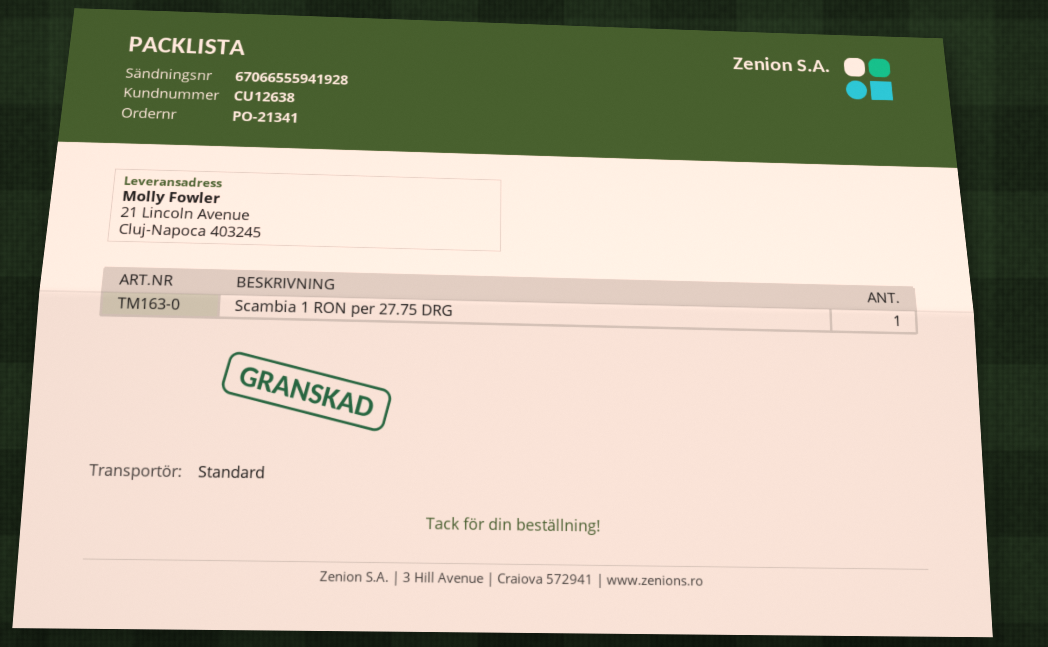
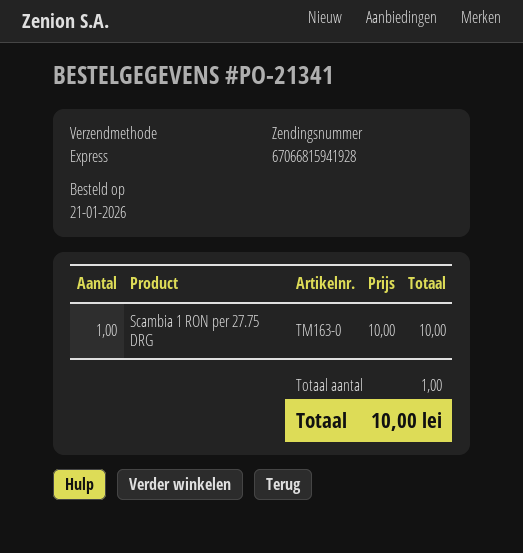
shipping method: standard -> express
tracking number: 67066555941928 -> 67066815941928

